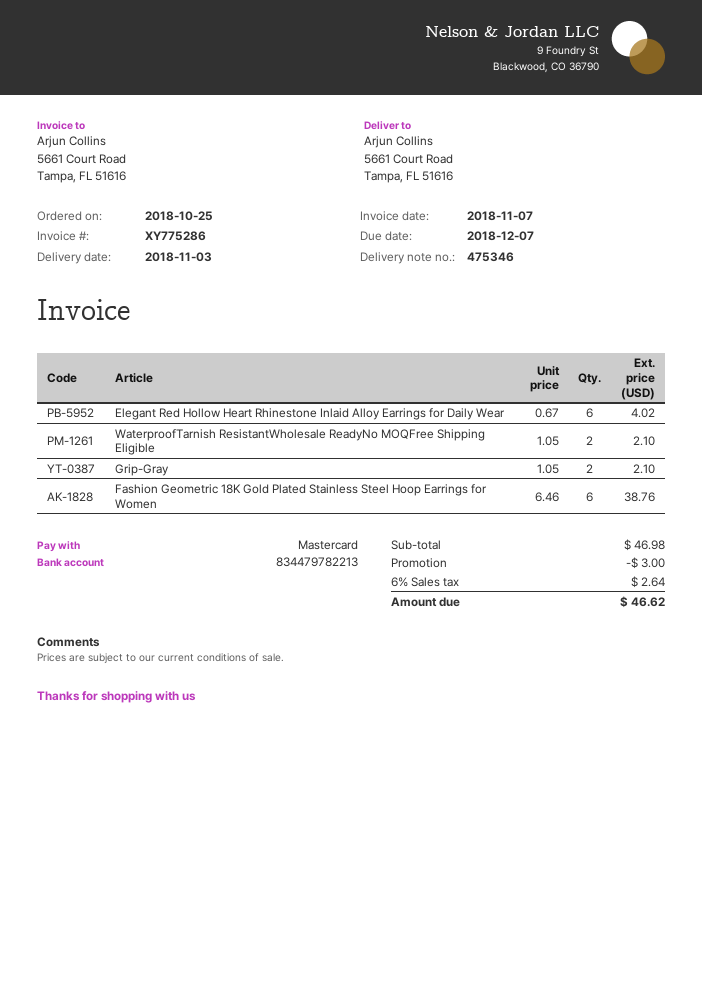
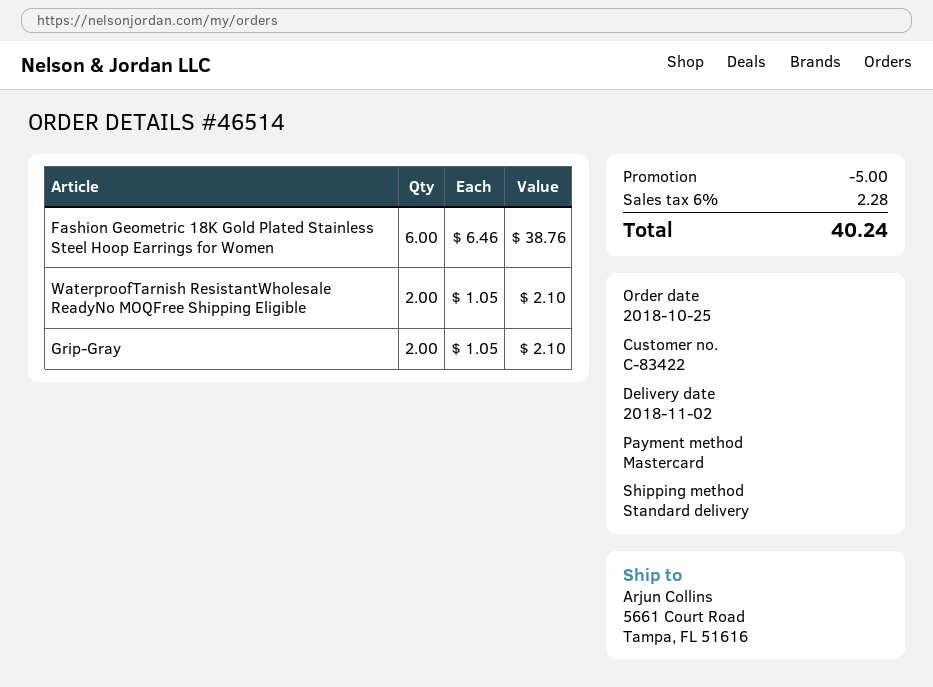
delivery date: 2018-11-03 -> 2018-11-02
Elegant Red Hollow Heart Rhinestone Inlaid Alloy Earrings for Daily Wear: 6 x 0.67 = 4.02 -> none
discount: 3.00 -> 5.00
tax: 6% = 2.64 -> 6% = 2.28
total: 46.62 -> 40.24

